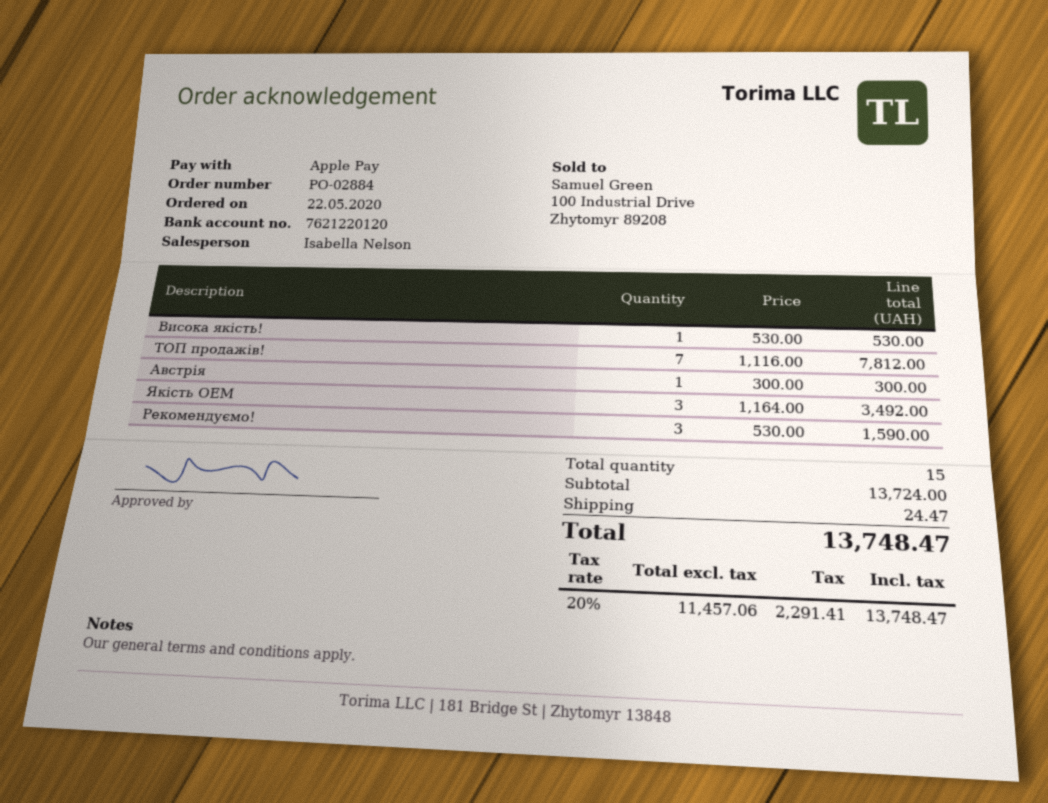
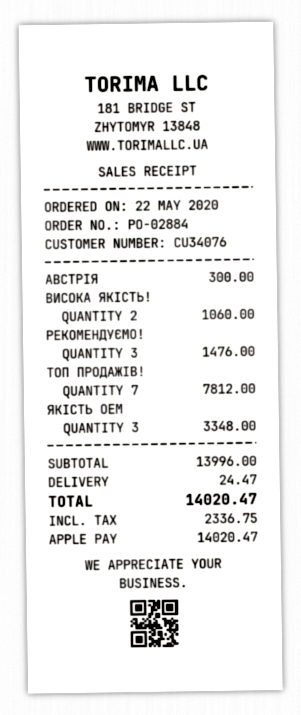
Висока якість!: 1 for 530.00 -> 2 for 1060.00
Якість OEM: 3 for 3492.00 -> 3 for 3348.00
Рекомендуємо!: 3 for 1590.00 -> 3 for 1476.00
subtotal: 13724.00 -> 13996.00
tax: 2291.41 -> 2336.75
total: 13748.47 -> 14020.47

